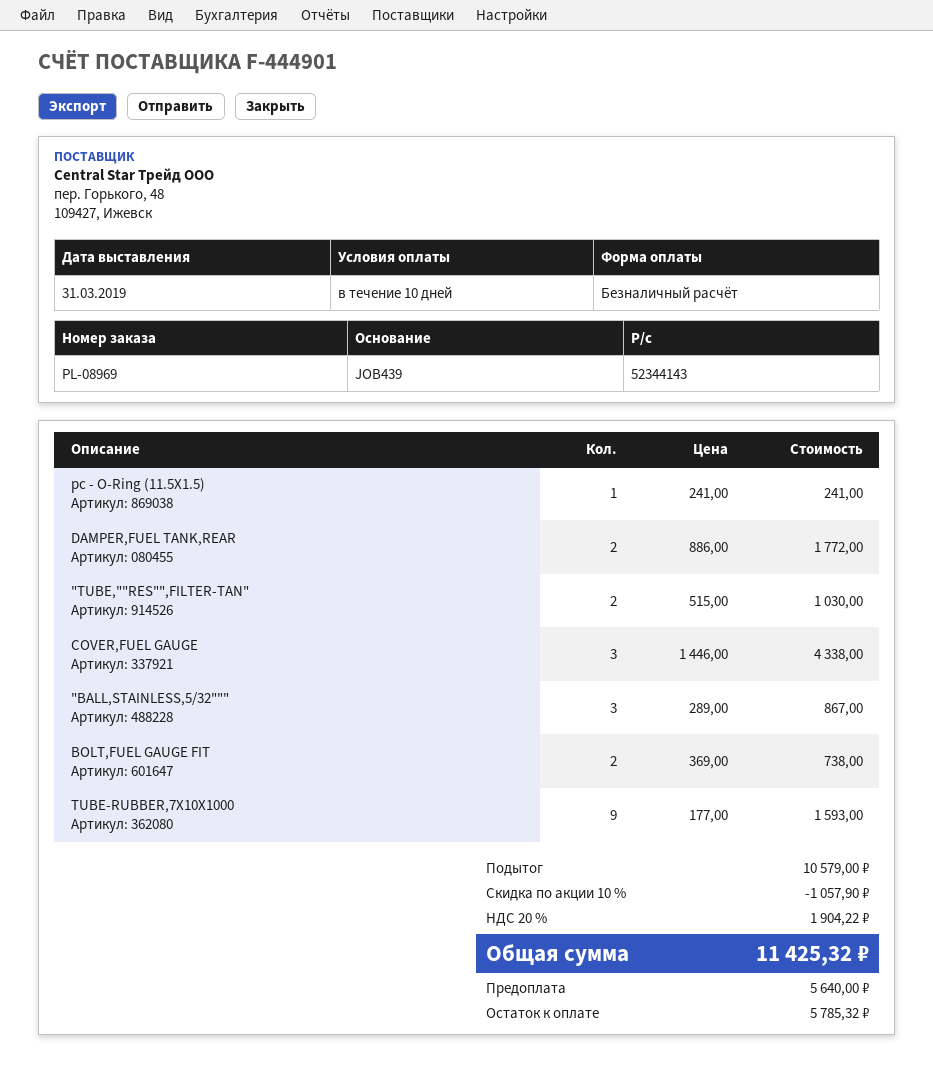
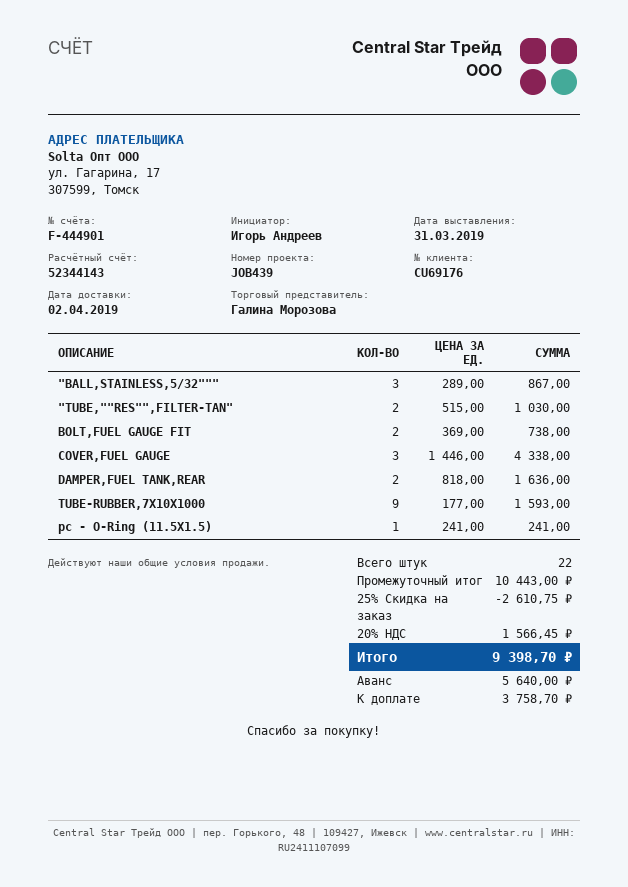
DAMPER,FUEL TANK,REAR: 2 x 886.00 = 1772.00 -> 2 x 818.00 = 1636.00
subtotal: 10579.00 -> 10443.00
discount: 10% = 1057.90 -> 25% = 2610.75
tax: 20% = 1904.22 -> 20% = 1566.45
total: 11425.32 -> 9398.70
balance: 5785.32 -> 3758.70

